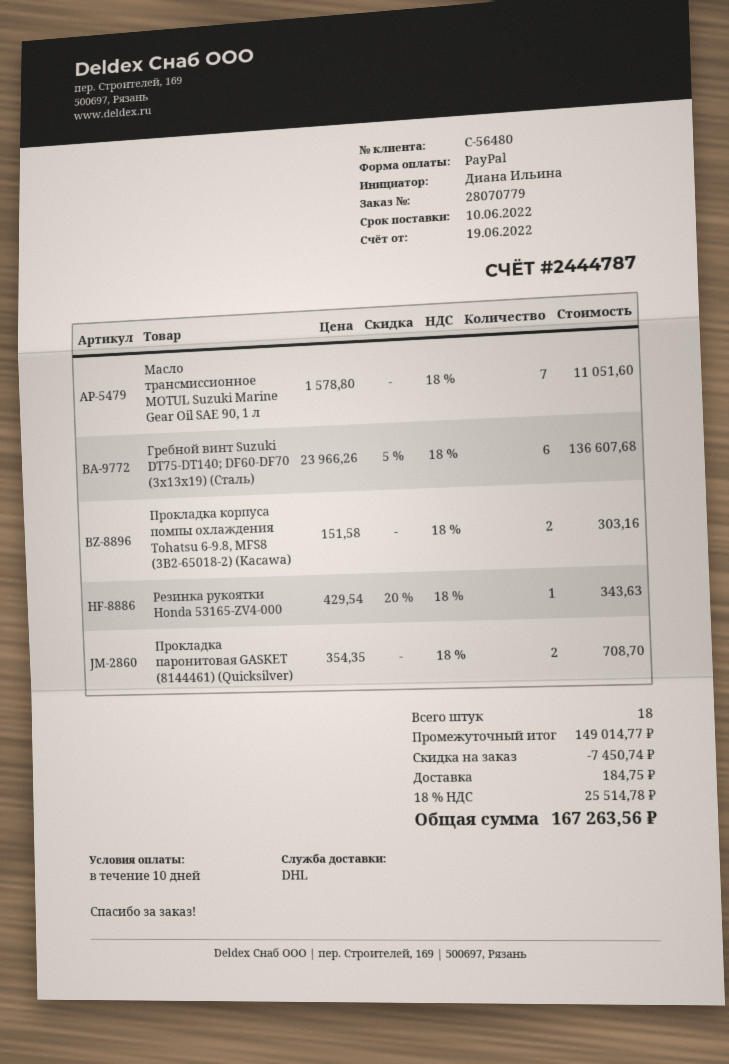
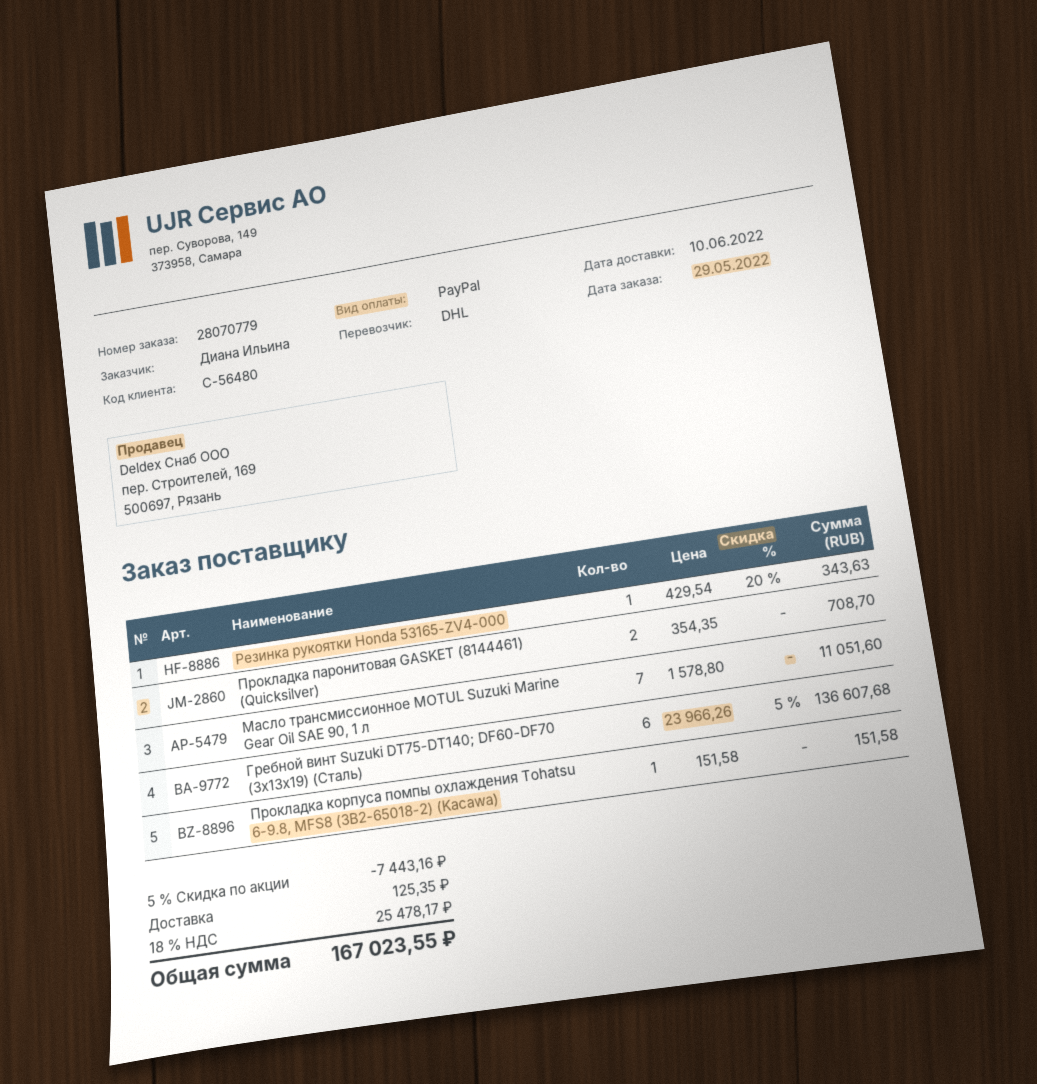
Прокладка корпуса помпы охлаждения Tohatsu 6-9.8, MFS8 (3B2-65018-2) (Kacawa): 2 x 151.58 = 303.16 -> 1 x 151.58 = 151.58
discount: 7450.74 -> 7443.16
shipping: 184.75 -> 125.35
tax: 18% = 25514.78 -> 18% = 25478.17
total: 167263.56 -> 167023.55

